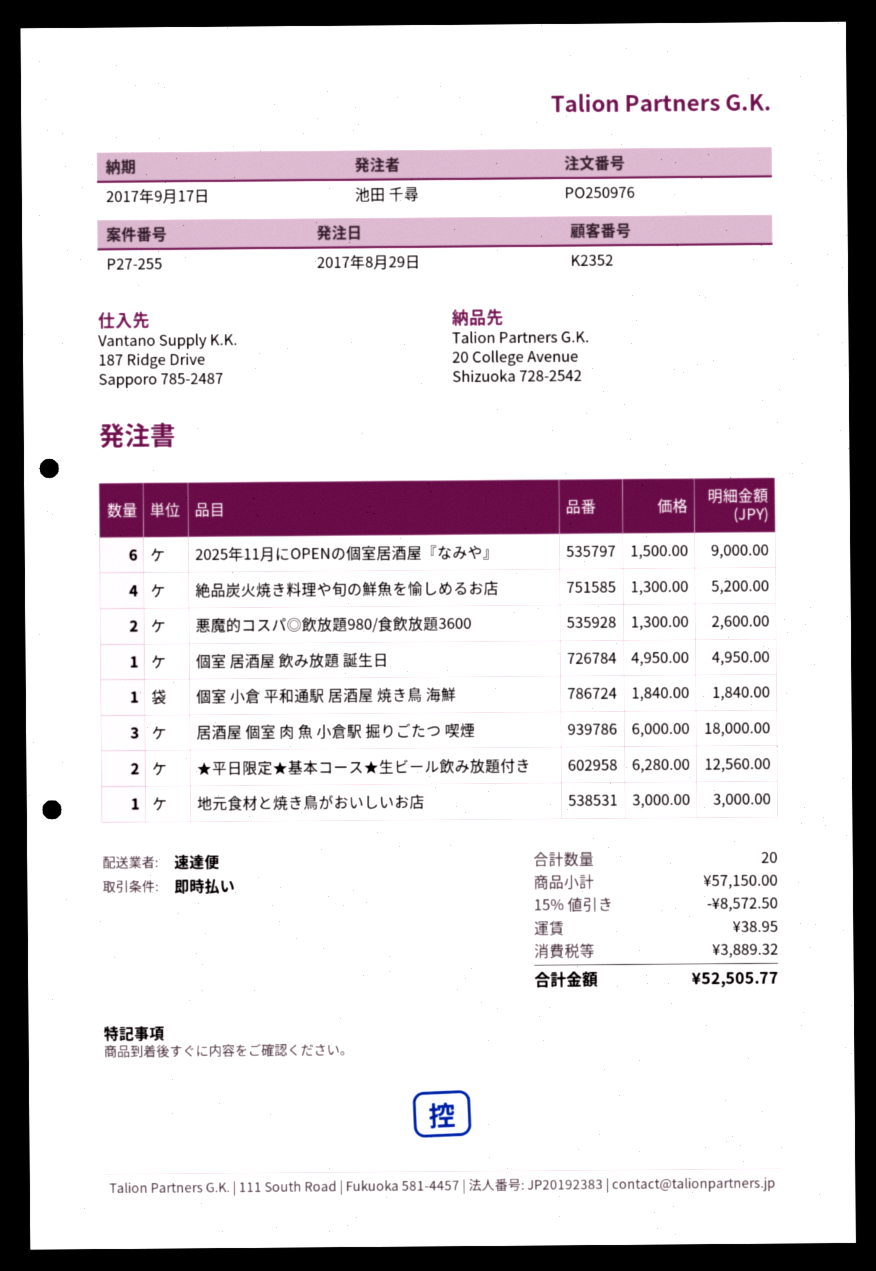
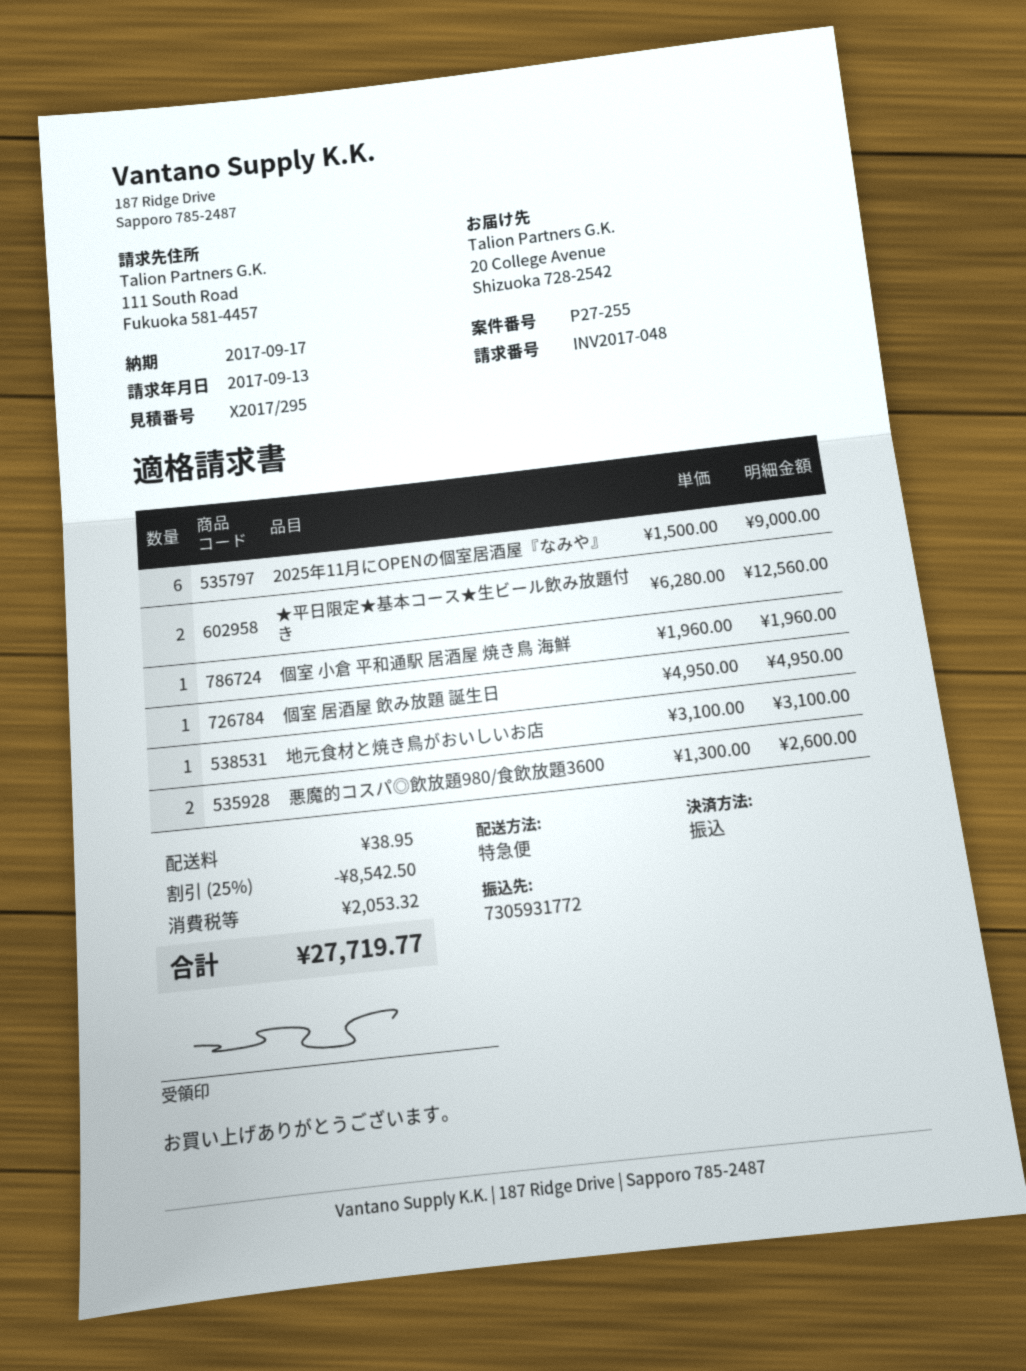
絶品炭火焼き料理や旬の鮮魚を愉しめるお店: 4 x 1300.00 = 5200.00 -> none
個室 小倉 平和通駅 居酒屋 焼き鳥 海鮮: 1 x 1840.00 = 1840.00 -> 1 x 1960.00 = 1960.00
居酒屋 個室 肉 魚 小倉駅 掘りごたつ 喫煙: 3 x 6000.00 = 18000.00 -> none
地元食材と焼き鳥がおいしいお店: 1 x 3000.00 = 3000.00 -> 1 x 3100.00 = 3100.00
discount: 15% = 8572.50 -> 25% = 8542.50
tax: 3889.32 -> 2053.32
total: 52505.77 -> 27719.77

